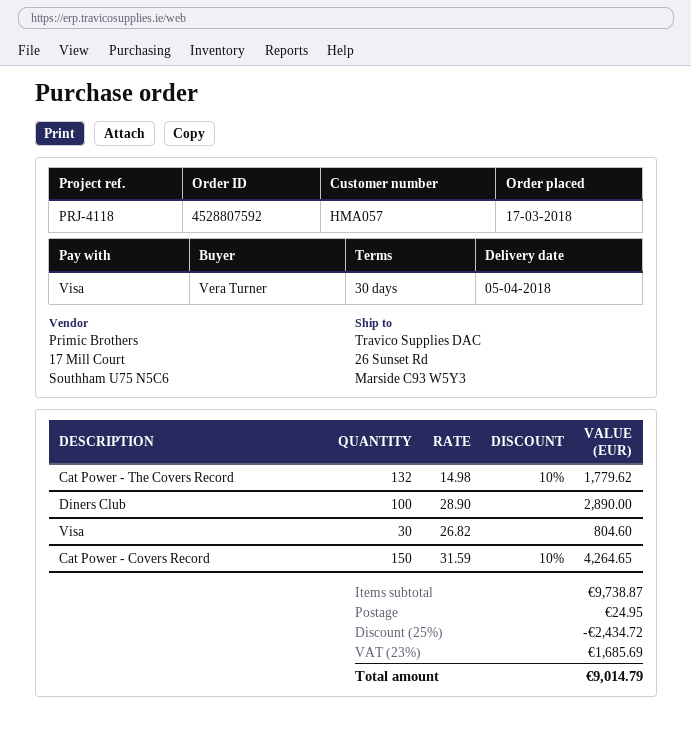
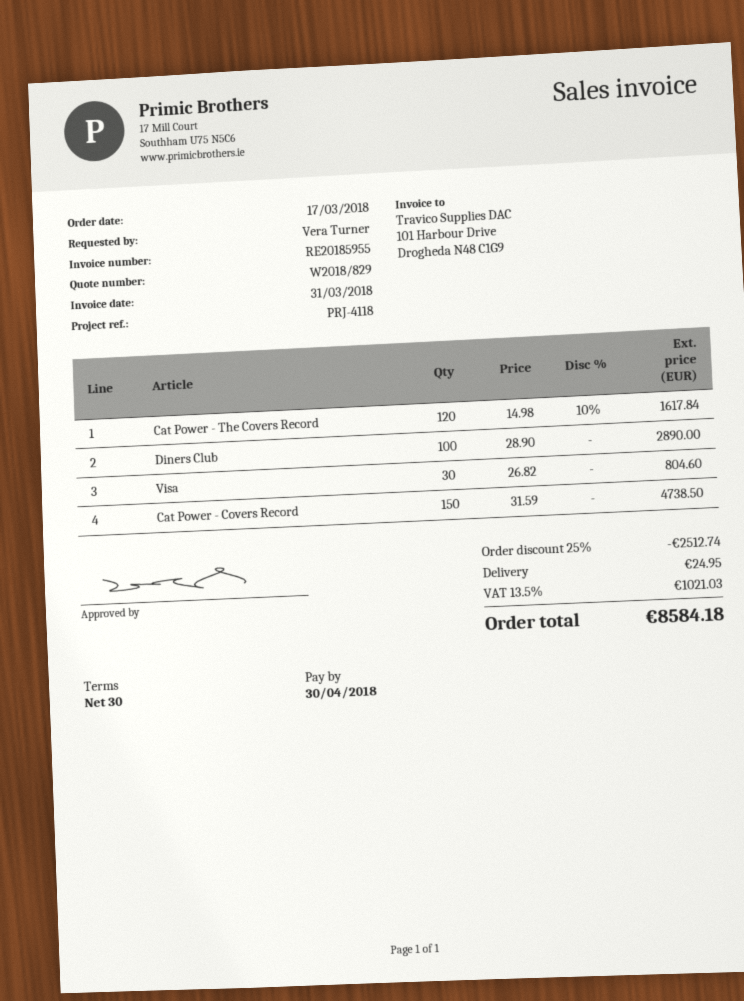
Cat Power - The Covers Record: 132 x 14.98 - 10% = 1779.62 -> 120 x 14.98 - 10% = 1617.84
Cat Power - Covers Record: 150 x 31.59 - 10% = 4264.65 -> 150 x 31.59 = 4738.50
discount: 25% = 2434.72 -> 25% = 2512.74
tax: 23% = 1685.69 -> 13.5% = 1021.03
total: 9014.79 -> 8584.18

